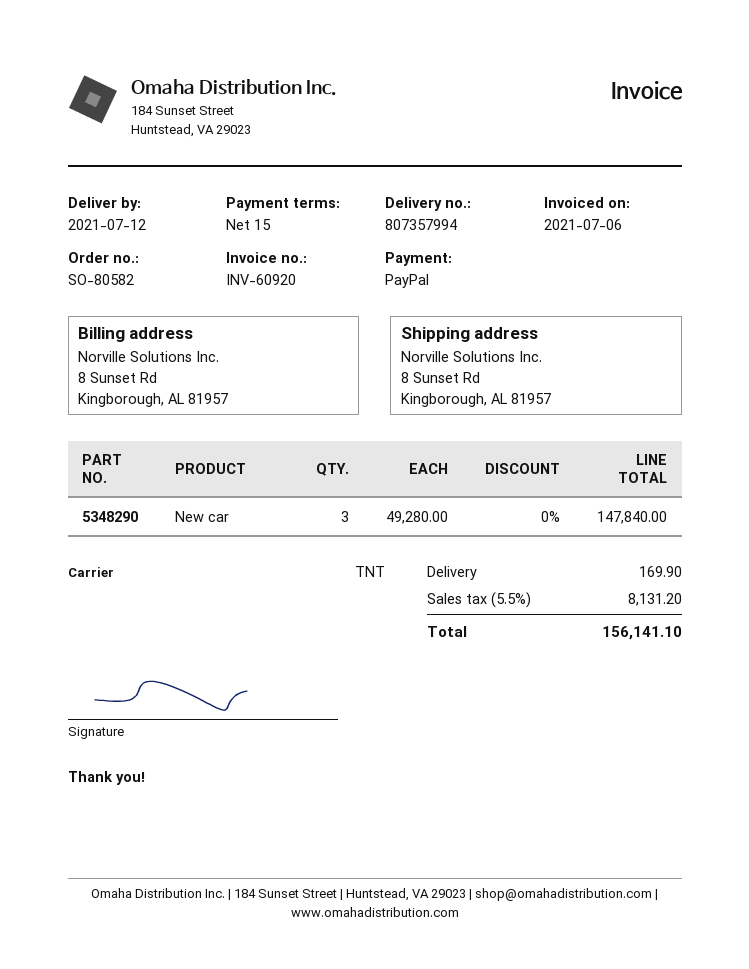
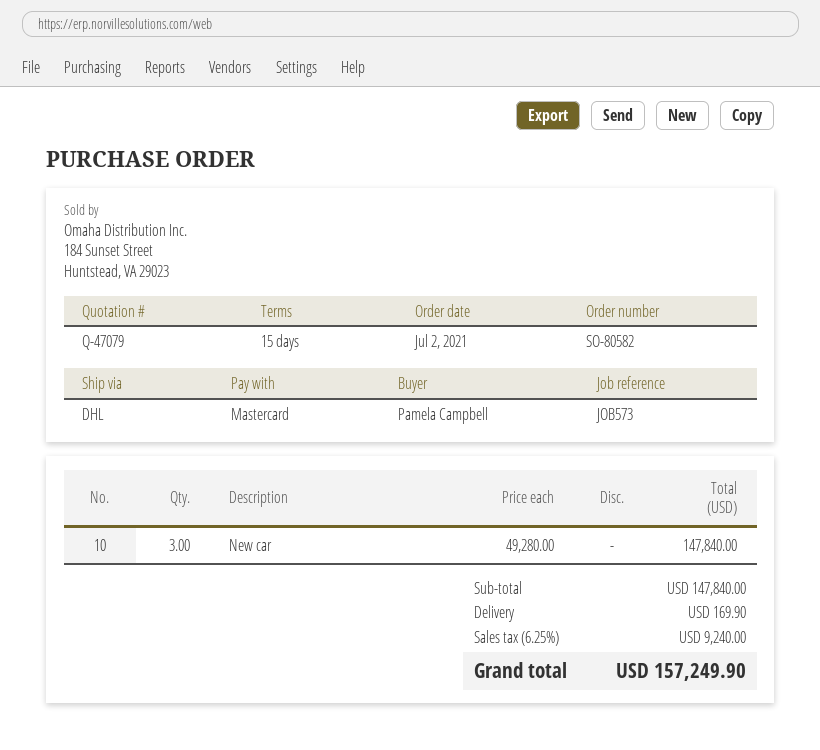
payment method: PayPal -> Mastercard
shipping method: TNT -> DHL
tax: 5.5% = 8131.20 -> 6.25% = 9240.00
total: 156141.10 -> 157249.90

